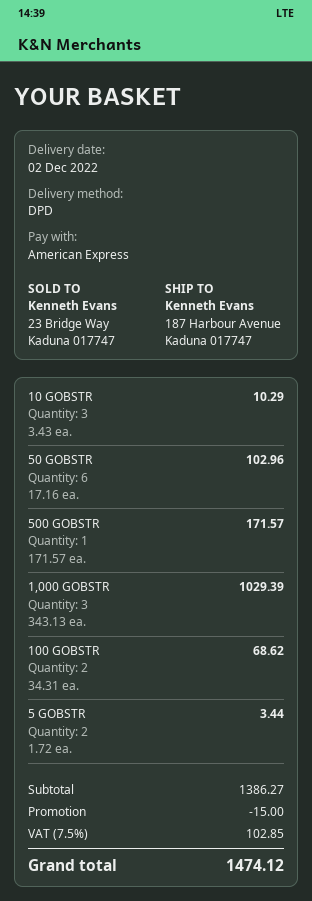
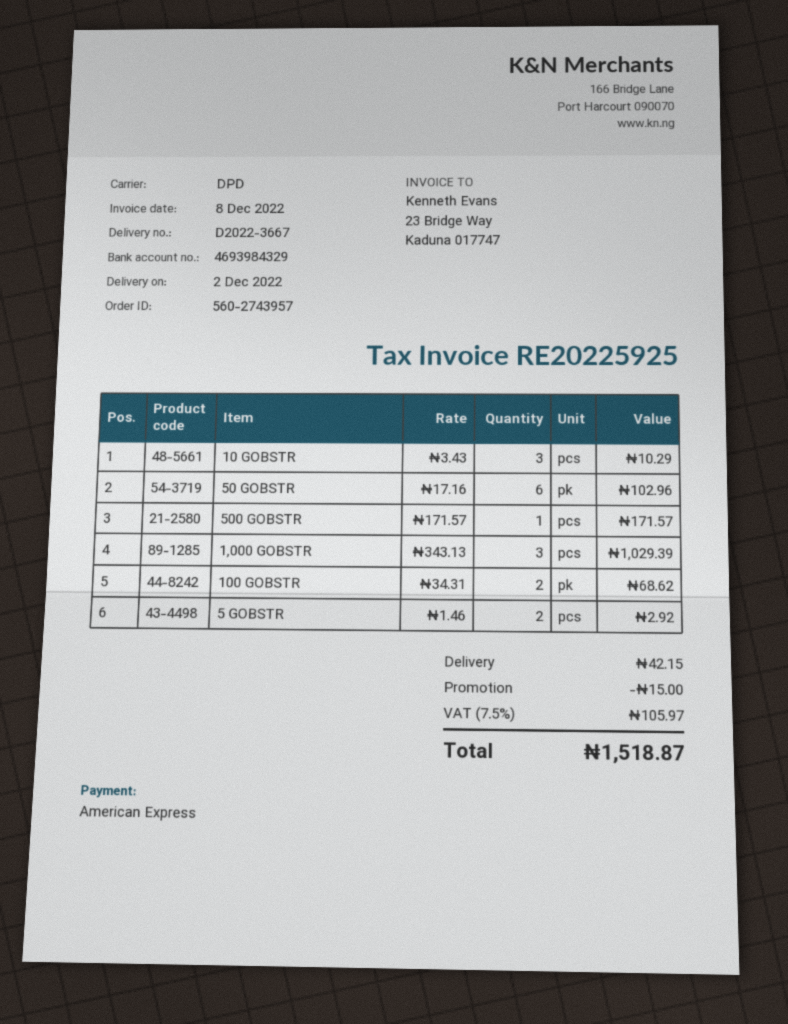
5 GOBSTR: 2 x 1.72 = 3.44 -> 2 x 1.46 = 2.92
shipping: none -> 42.15
tax: 7.5% = 102.85 -> 7.5% = 105.97
total: 1474.12 -> 1518.87

